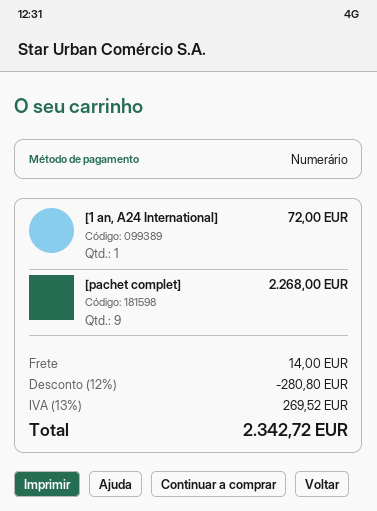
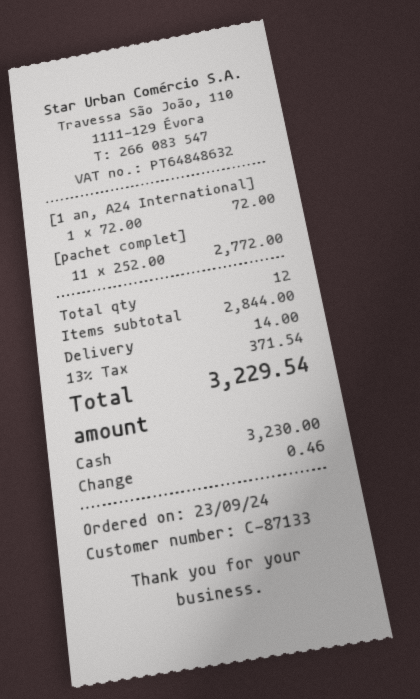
[pachet complet]: 9 for 2268.00 -> 11 for 2772.00
discount: 12% = 280.80 -> none
tax: 13% = 269.52 -> 13% = 371.54
total: 2342.72 -> 3229.54

